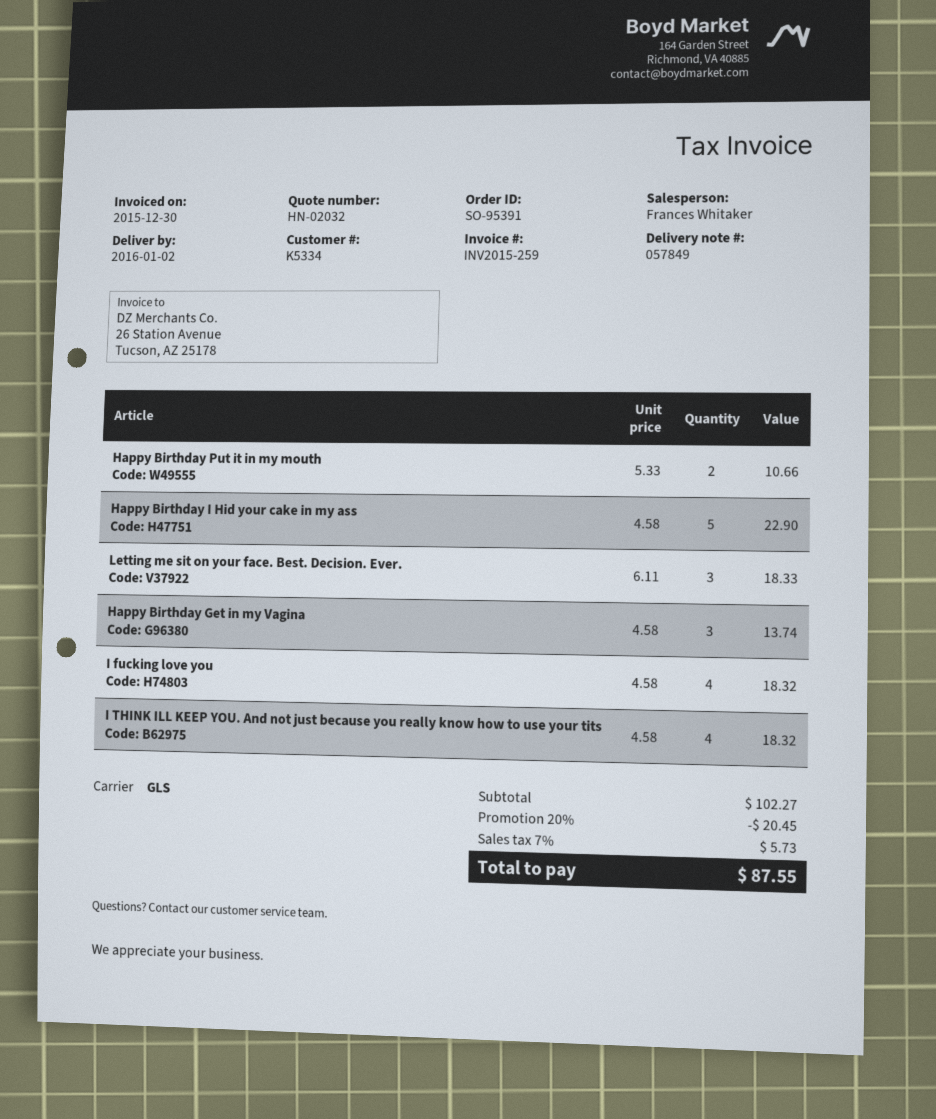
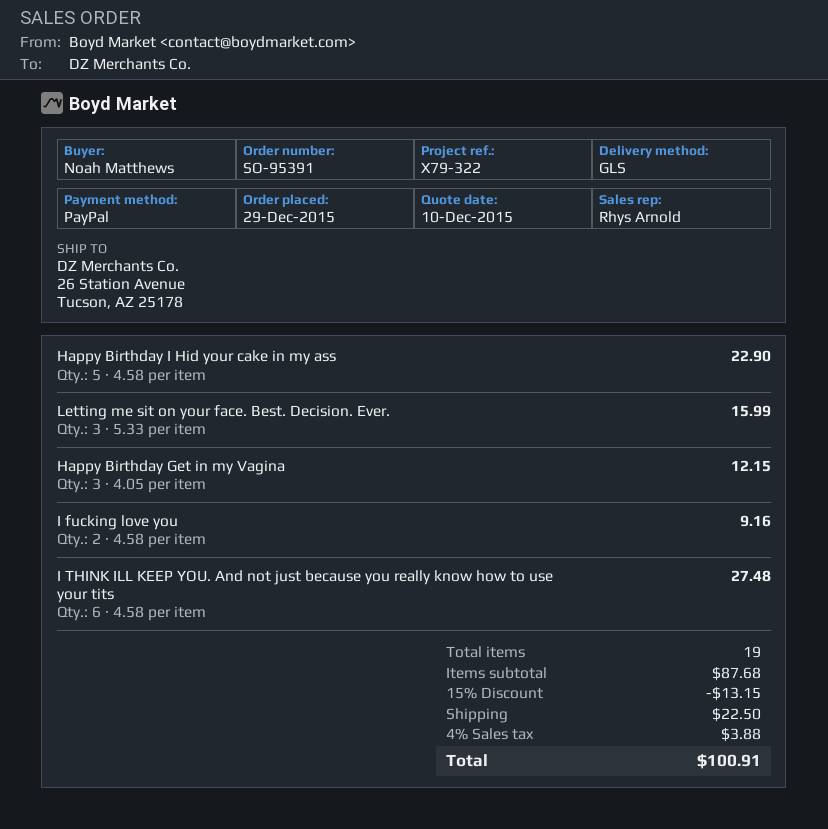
sales rep: Frances Whitaker -> Rhys Arnold
Happy Birthday Put it in my mouth: 2 x 5.33 = 10.66 -> none
Letting me sit on your face. Best. Decision. Ever.: 3 x 6.11 = 18.33 -> 3 x 5.33 = 15.99
Happy Birthday Get in my Vagina: 3 x 4.58 = 13.74 -> 3 x 4.05 = 12.15
I fucking love you: 4 x 4.58 = 18.32 -> 2 x 4.58 = 9.16
I THINK ILL KEEP YOU. And not just because you really know how to use your tits: 4 x 4.58 = 18.32 -> 6 x 4.58 = 27.48
subtotal: 102.27 -> 87.68
discount: 20% = 20.45 -> 15% = 13.15
shipping: none -> 22.50
tax: 7% = 5.73 -> 4% = 3.88
total: 87.55 -> 100.91

